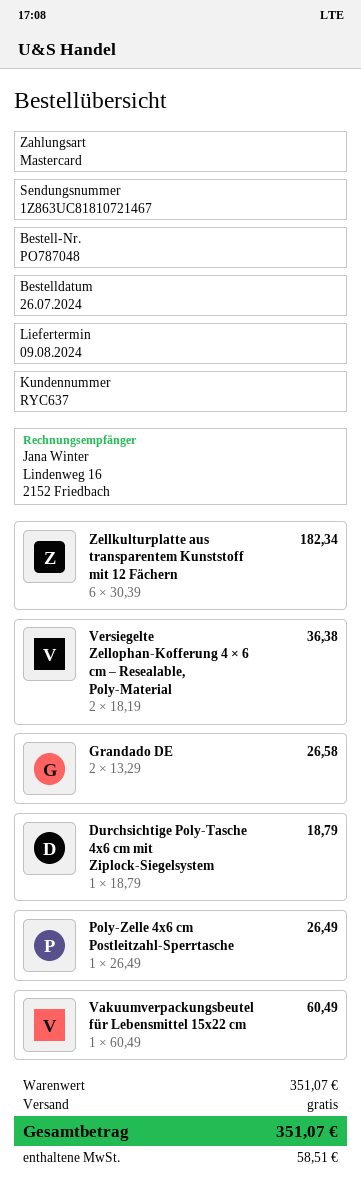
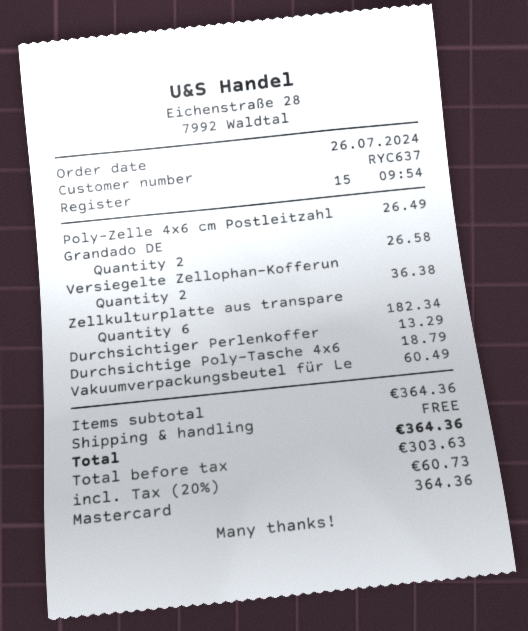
Durchsichtiger Perlenkoffer: none -> 1 for 13.29
subtotal: 351.07 -> 364.36
tax: 58.51 -> 60.73
total: 351.07 -> 364.36

